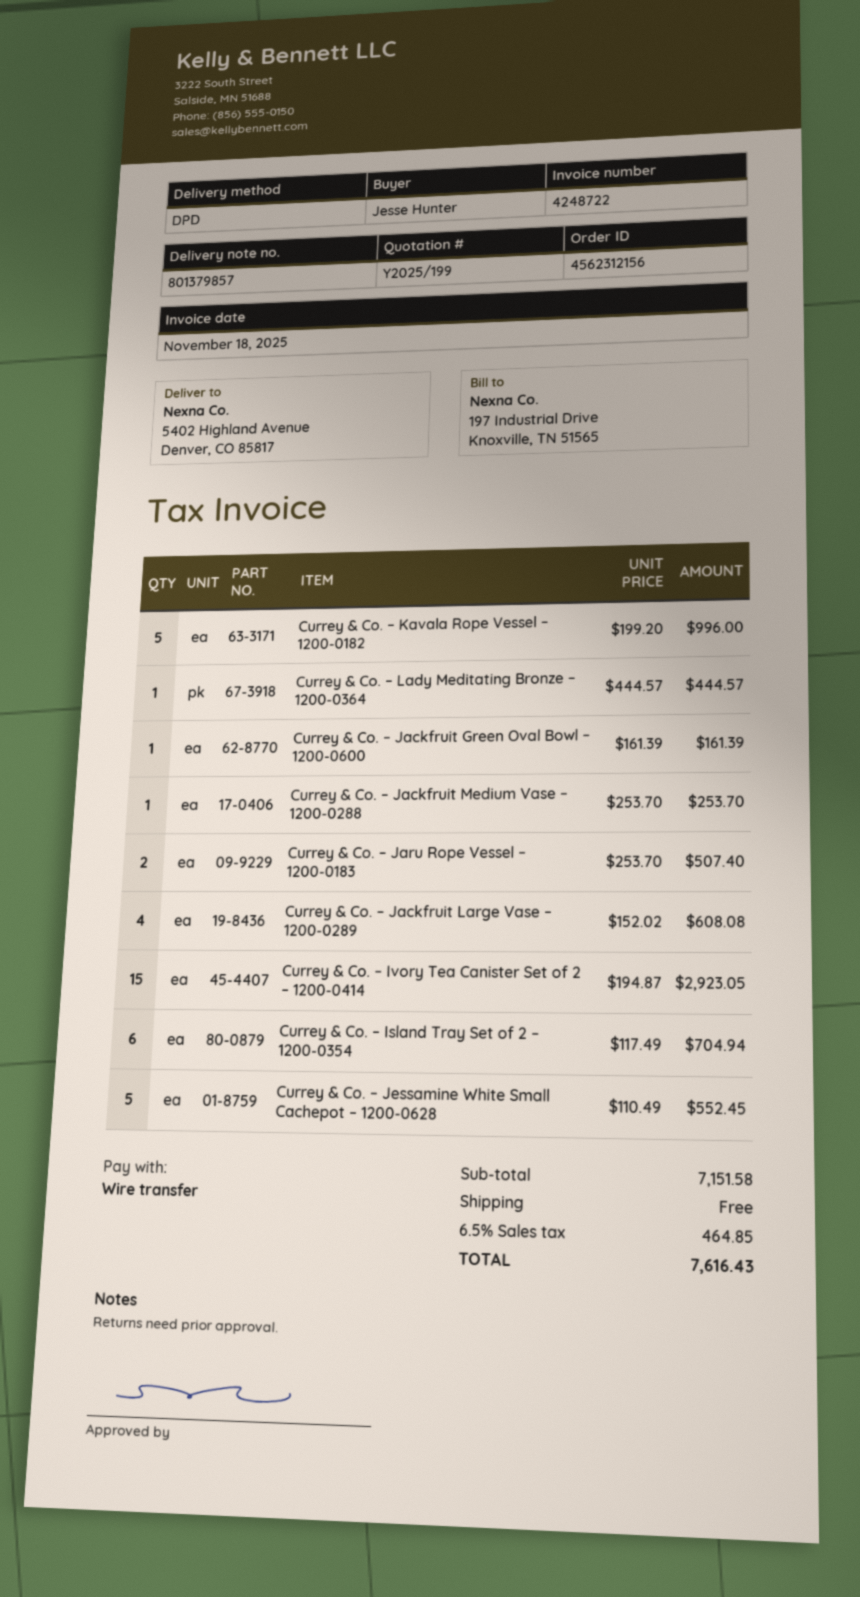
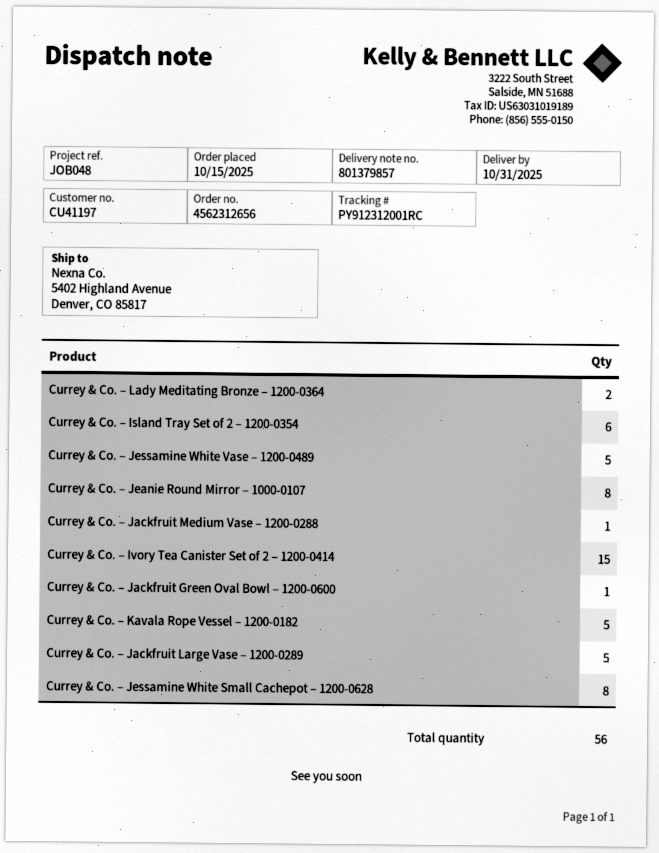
order number: 4562312156 -> 4562312656
Currey & Co. – Lady Meditating Bronze – 1200-0364: 1 -> 2
Currey & Co. – Jaru Rope Vessel – 1200-0183: 2 -> none
Currey & Co. – Jackfruit Large Vase – 1200-0289: 4 -> 5
Currey & Co. – Jessamine White Small Cachepot – 1200-0628: 5 -> 8
Currey & Co. – Jessamine White Vase – 1200-0489: none -> 5
Currey & Co. – Jeanie Round Mirror – 1000-0107: none -> 8

